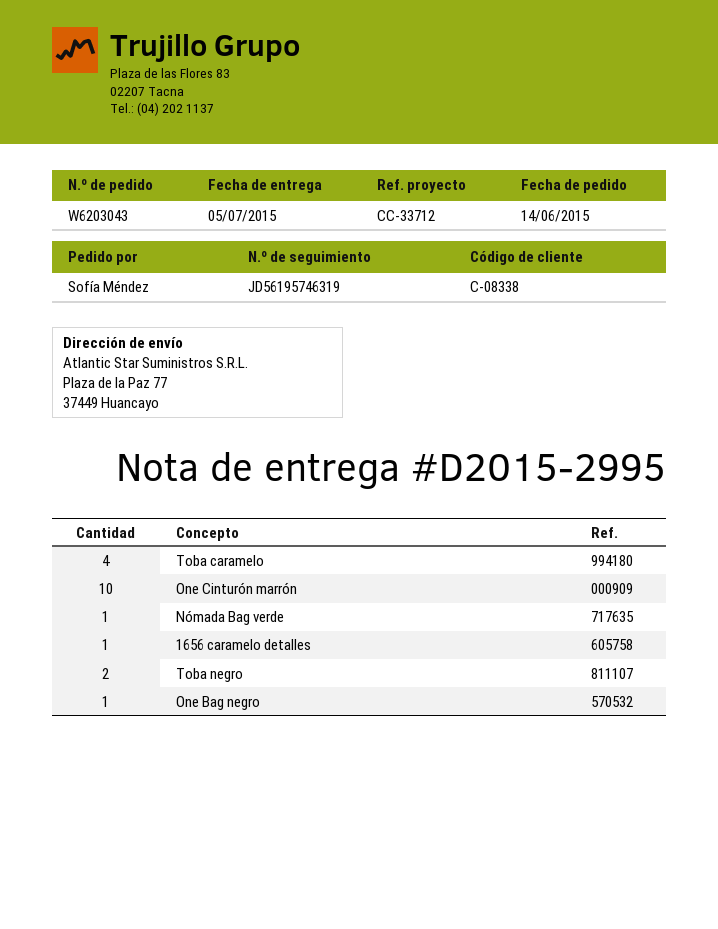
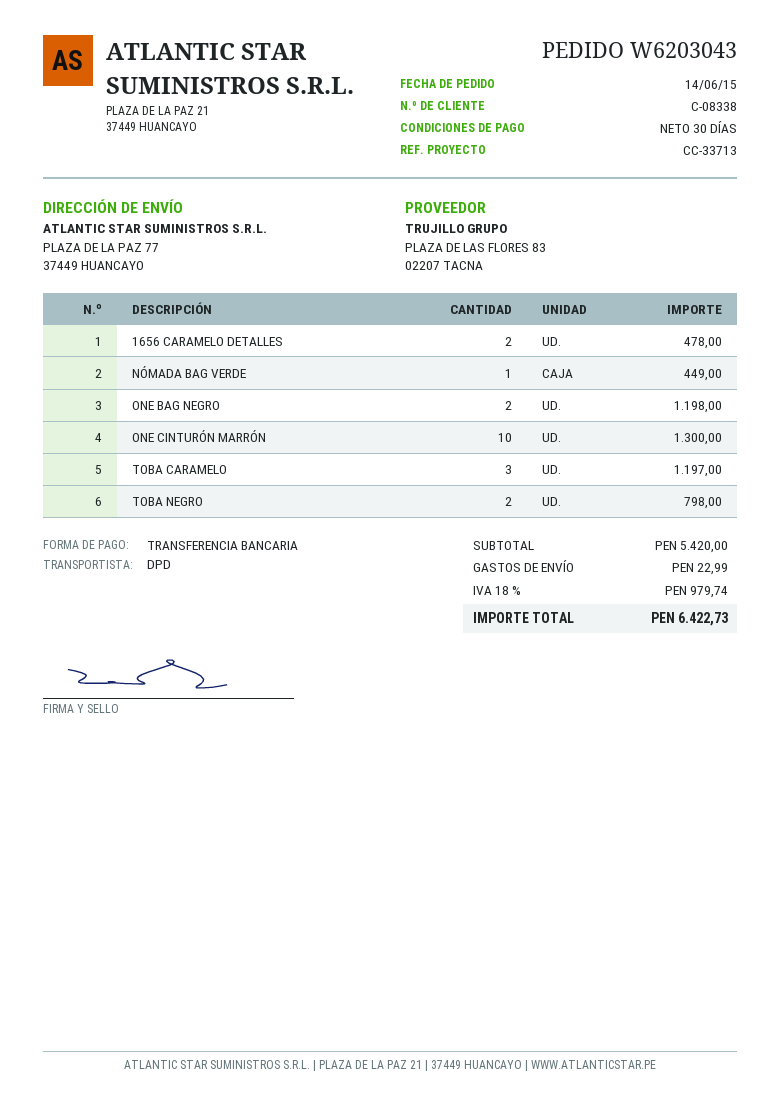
reference: CC-33712 -> CC-33713
Toba caramelo: 4 -> 3
1656 caramelo detalles: 1 -> 2
One Bag negro: 1 -> 2

